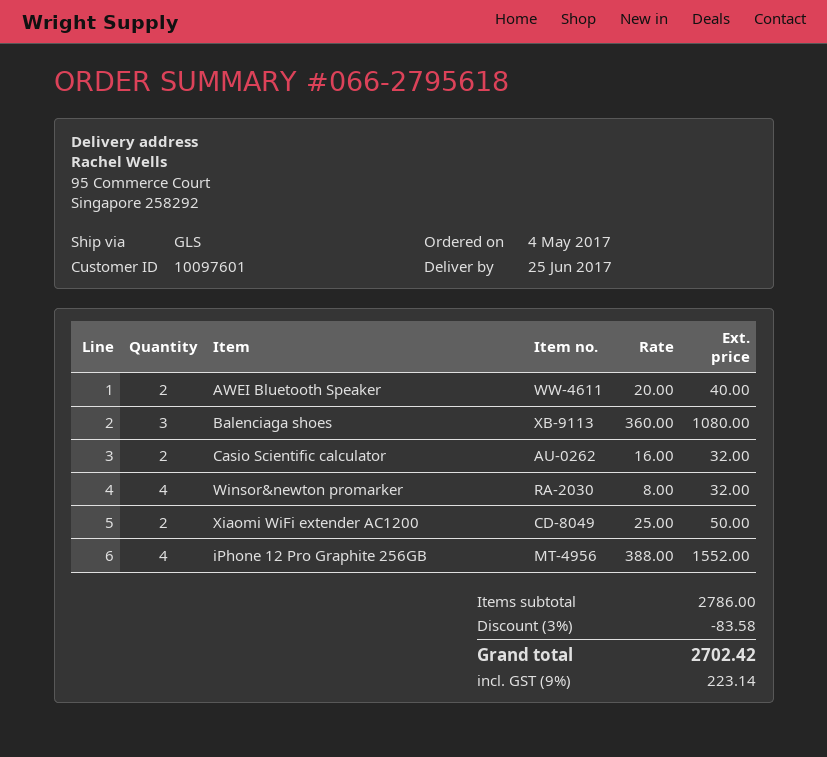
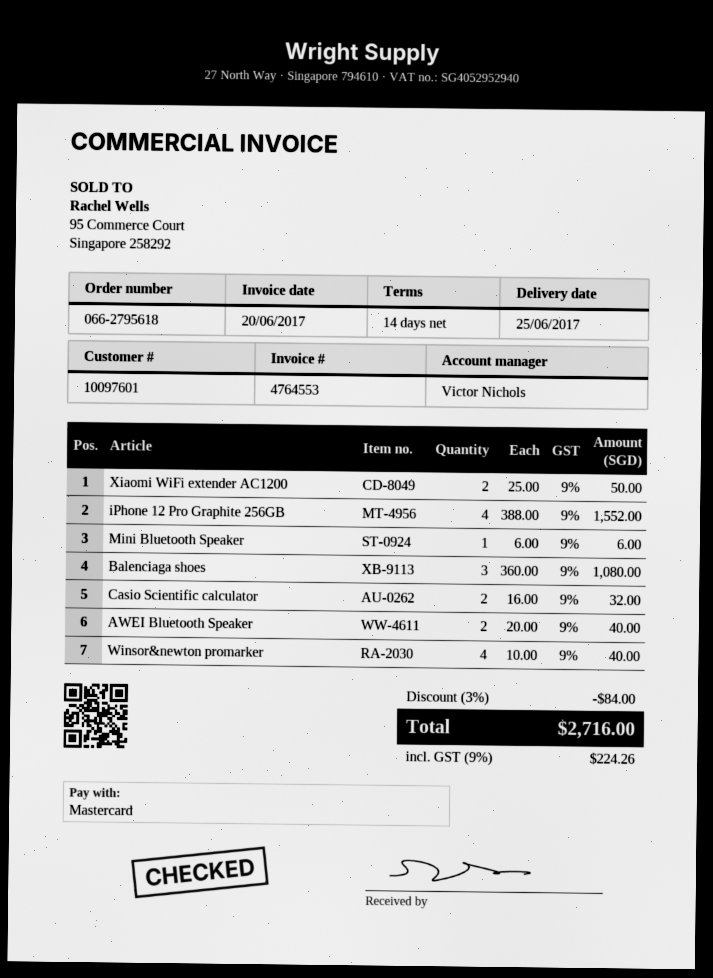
Winsor&newton promarker: 4 x 8.00 = 32.00 -> 4 x 10.00 = 40.00
Mini Bluetooth Speaker: none -> 1 x 6.00 = 6.00
discount: 3% = 83.58 -> 3% = 84.00
tax: 9% = 223.14 -> 9% = 224.26
total: 2702.42 -> 2716.00

